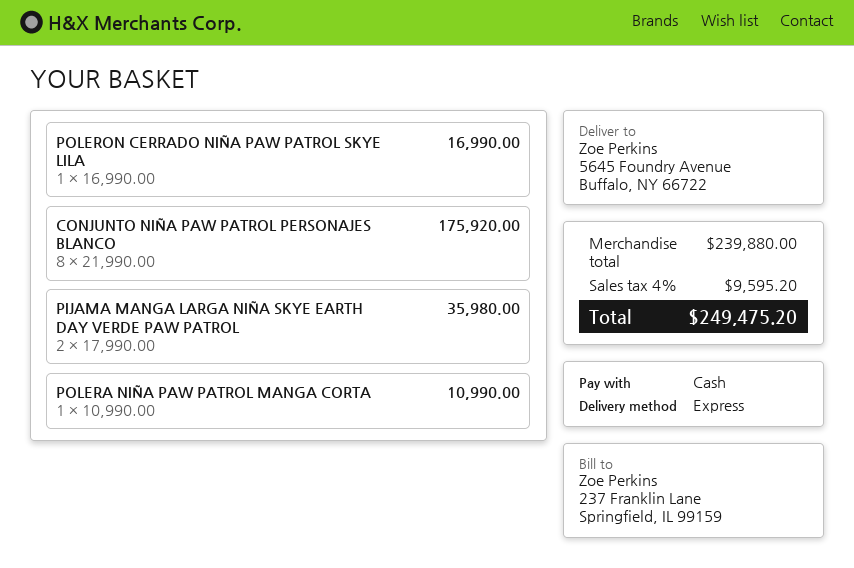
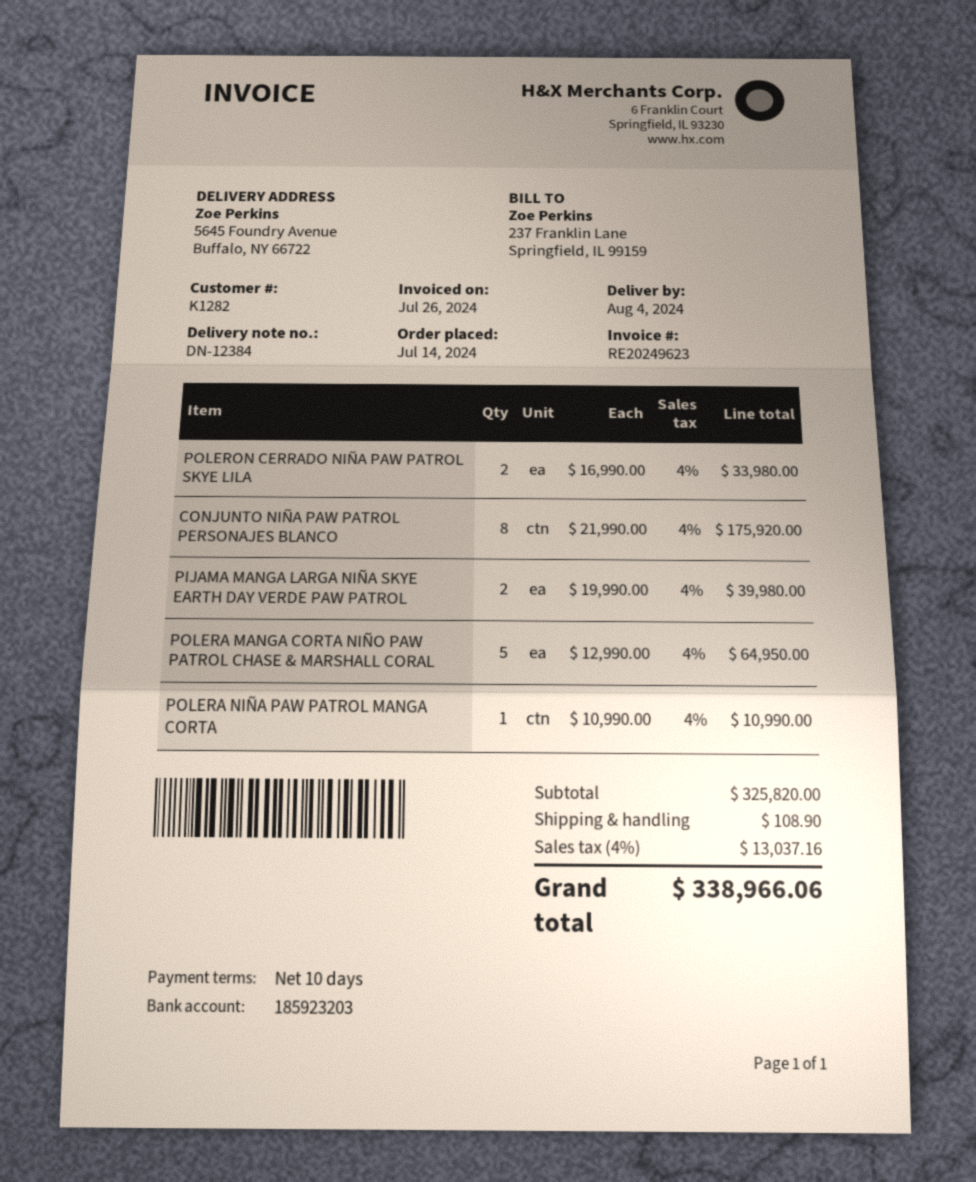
POLERON CERRADO NIÑA PAW PATROL SKYE LILA: 1 x 16990.00 = 16990.00 -> 2 x 16990.00 = 33980.00
PIJAMA MANGA LARGA NIÑA SKYE EARTH DAY VERDE PAW PATROL: 2 x 17990.00 = 35980.00 -> 2 x 19990.00 = 39980.00
POLERA MANGA CORTA NIÑO PAW PATROL CHASE & MARSHALL CORAL: none -> 5 x 12990.00 = 64950.00
subtotal: 239880.00 -> 325820.00
shipping: none -> 108.90
tax: 4% = 9595.20 -> 4% = 13037.16
total: 249475.20 -> 338966.06

